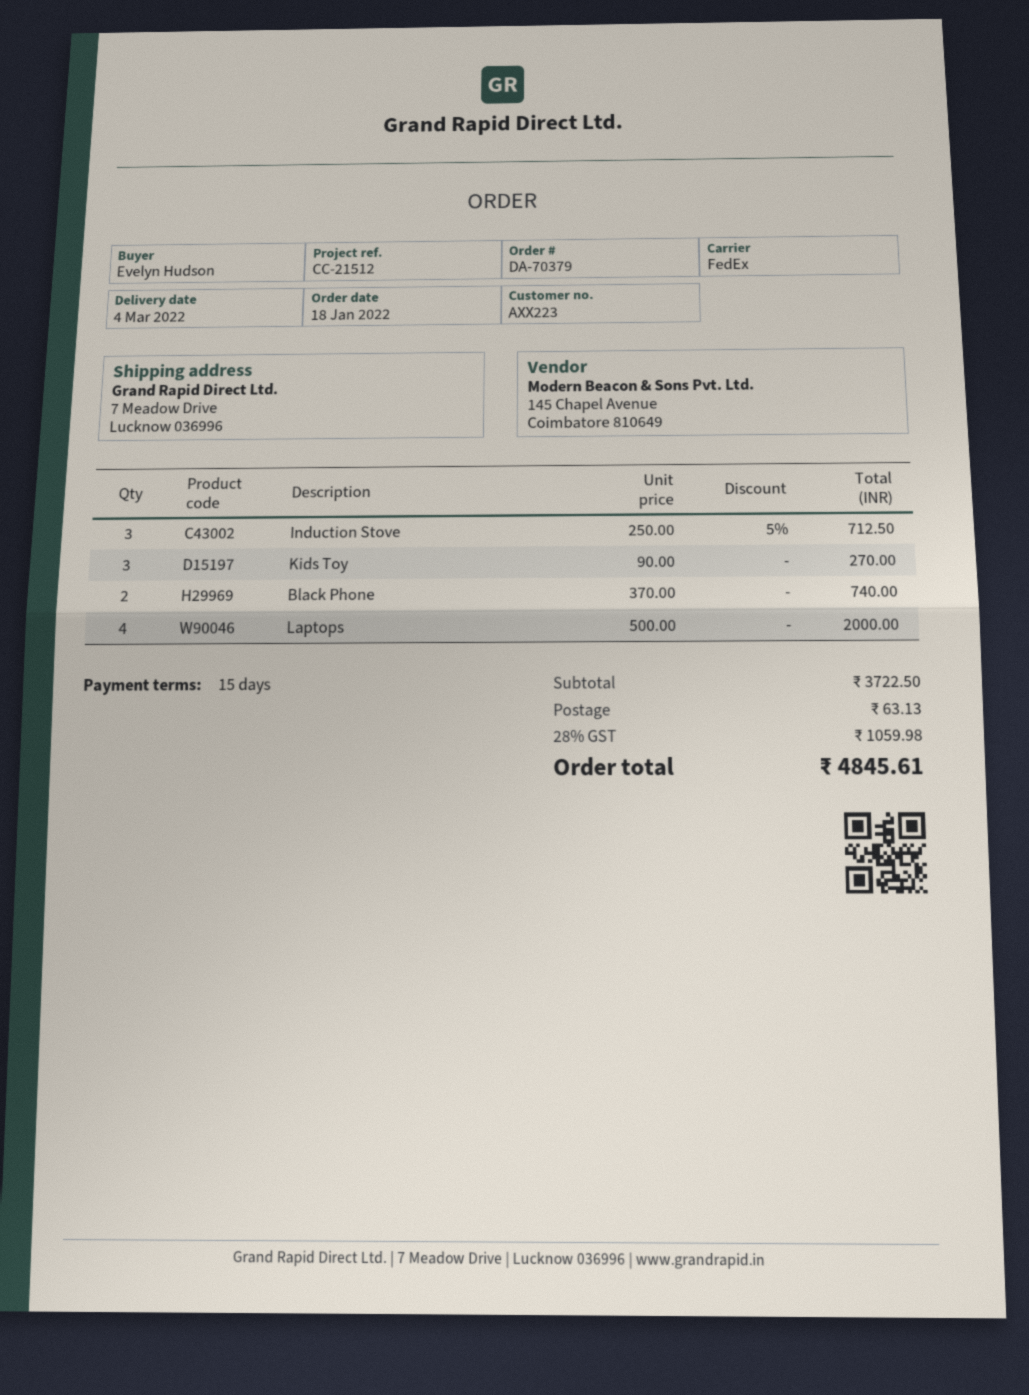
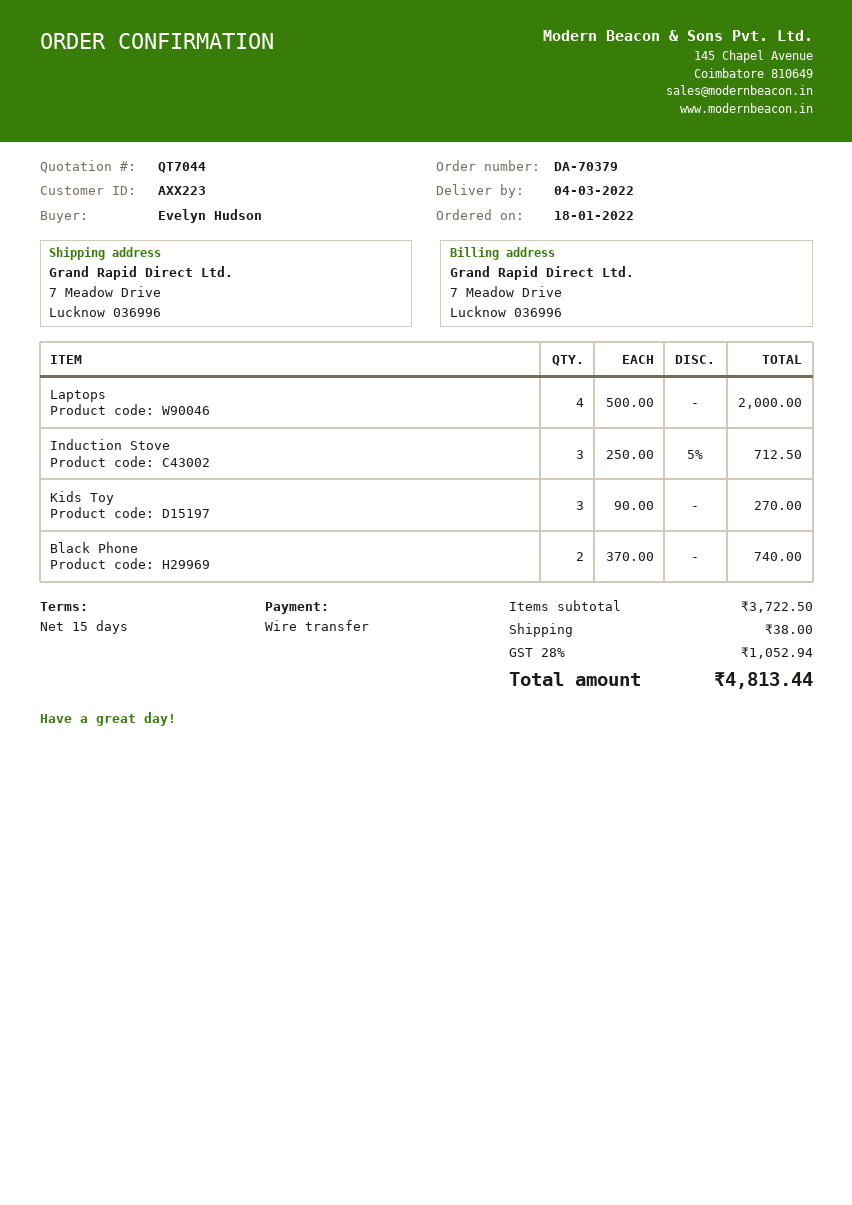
shipping: 63.13 -> 38.00
tax: 28% = 1059.98 -> 28% = 1052.94
total: 4845.61 -> 4813.44

